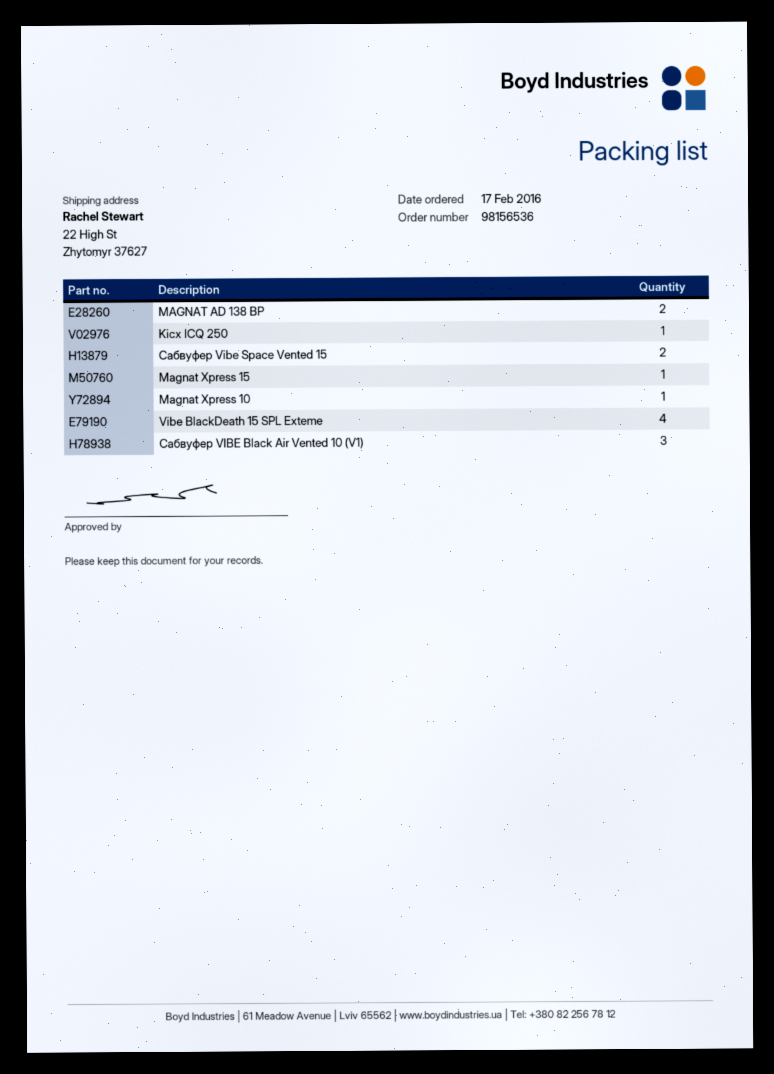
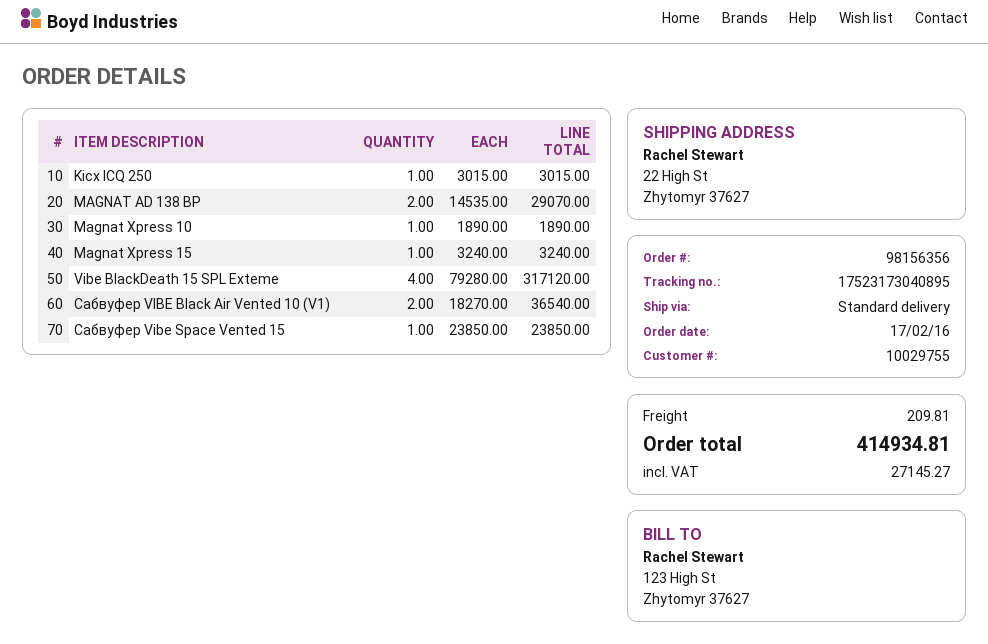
order number: 98156536 -> 98156356
Сабвуфер Vibe Space Vented 15: 2 -> 1
Сабвуфер VIBE Black Air Vented 10 (V1): 3 -> 2

